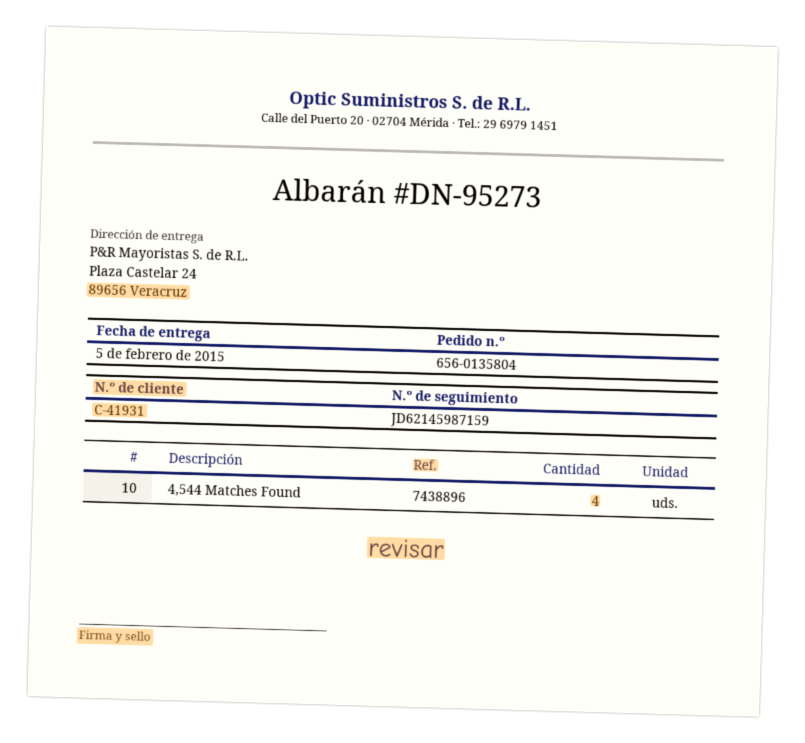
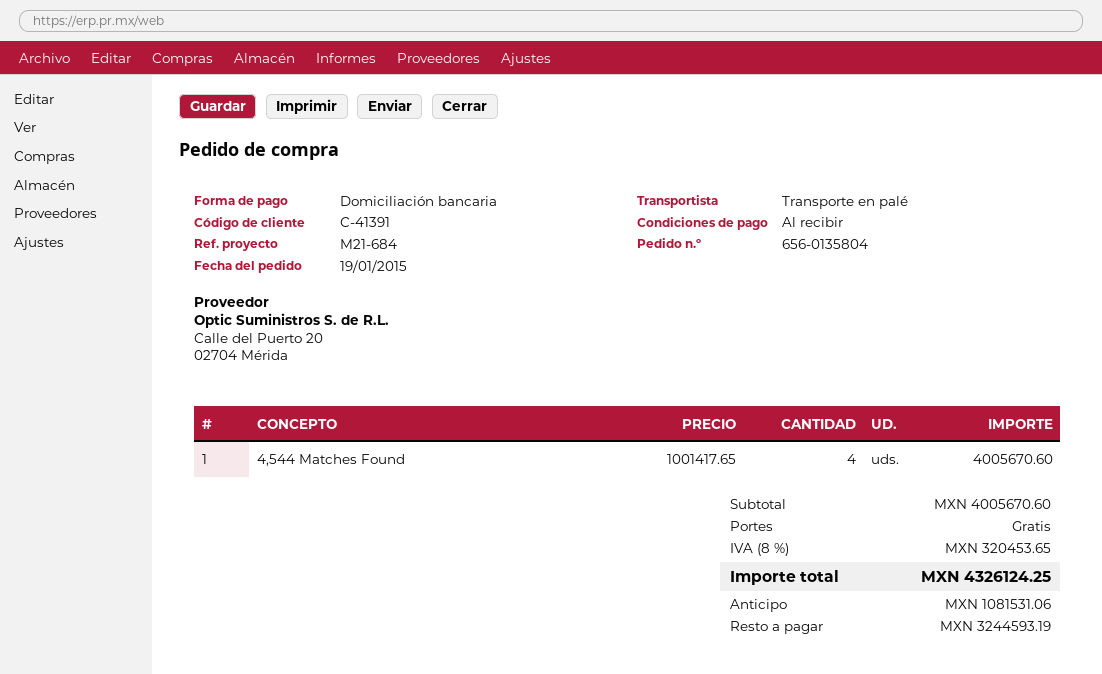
customer number: C-41931 -> C-41391

